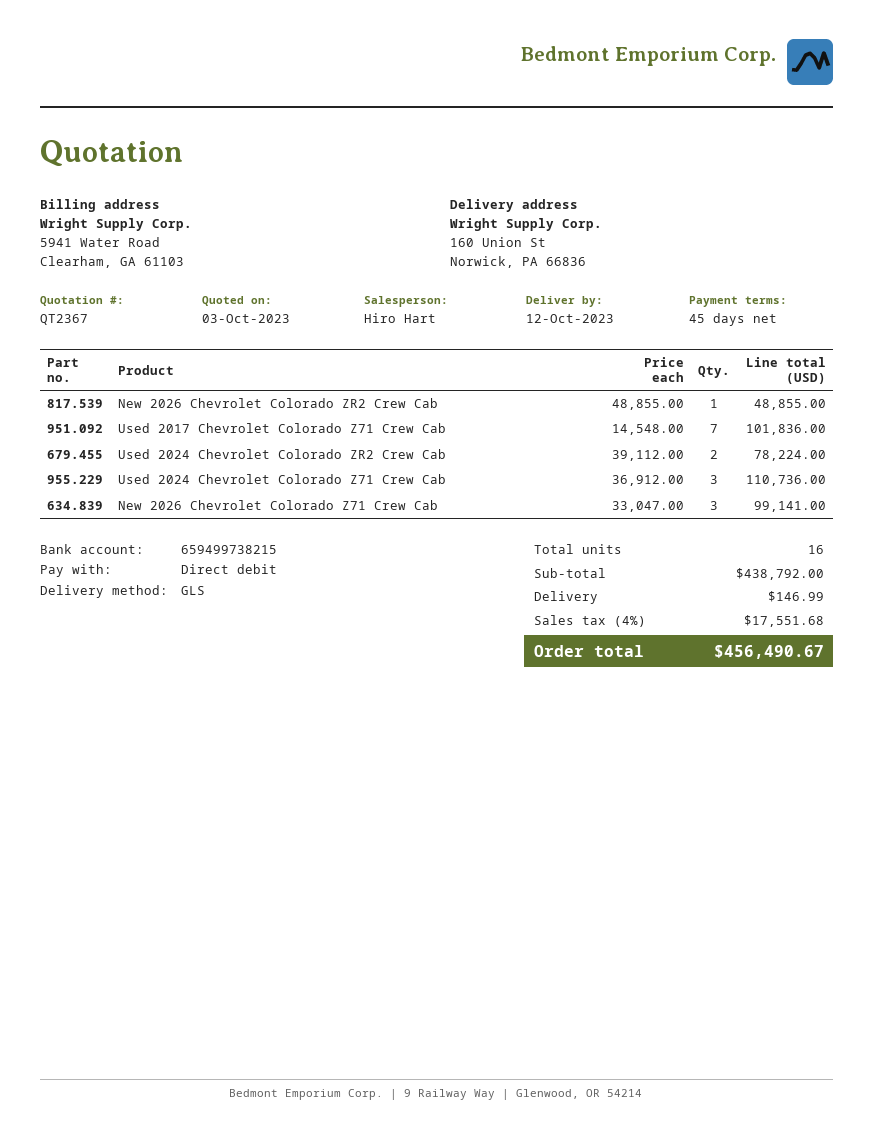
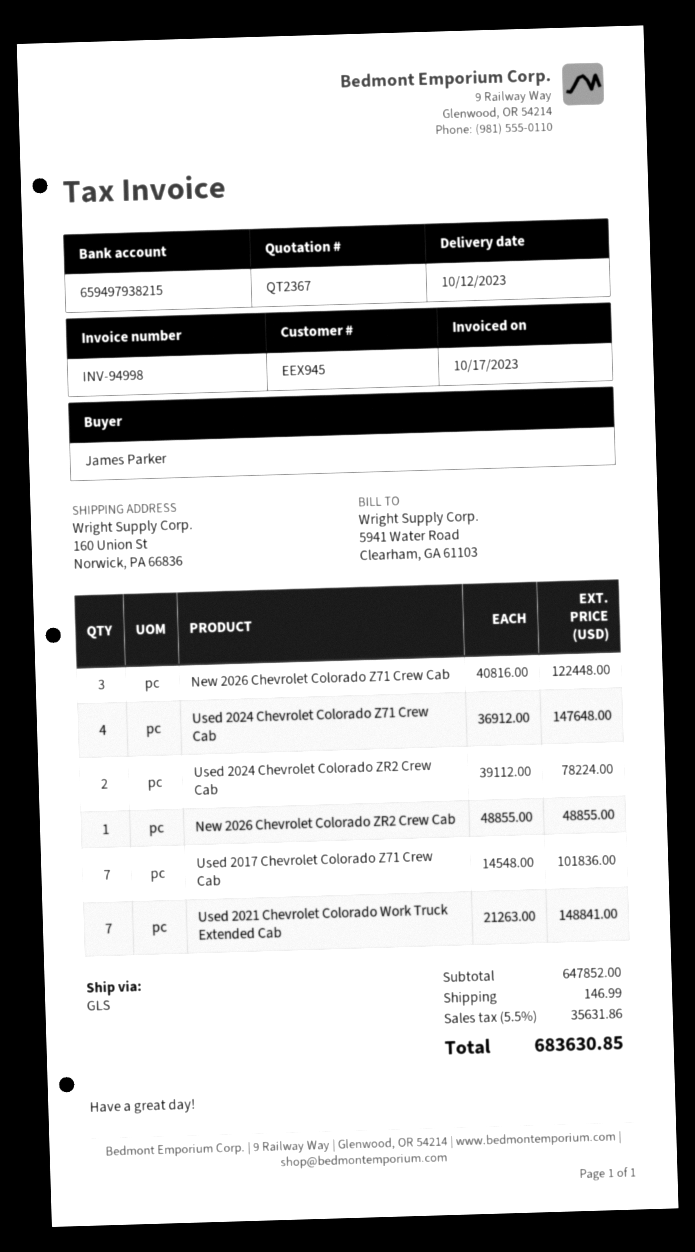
bank account: 659499738215 -> 659497938215
Used 2024 Chevrolet Colorado Z71 Crew Cab: 3 x 36912.00 = 110736.00 -> 4 x 36912.00 = 147648.00
New 2026 Chevrolet Colorado Z71 Crew Cab: 3 x 33047.00 = 99141.00 -> 3 x 40816.00 = 122448.00
Used 2021 Chevrolet Colorado Work Truck Extended Cab: none -> 7 x 21263.00 = 148841.00
subtotal: 438792.00 -> 647852.00
tax: 4% = 17551.68 -> 5.5% = 35631.86
total: 456490.67 -> 683630.85

